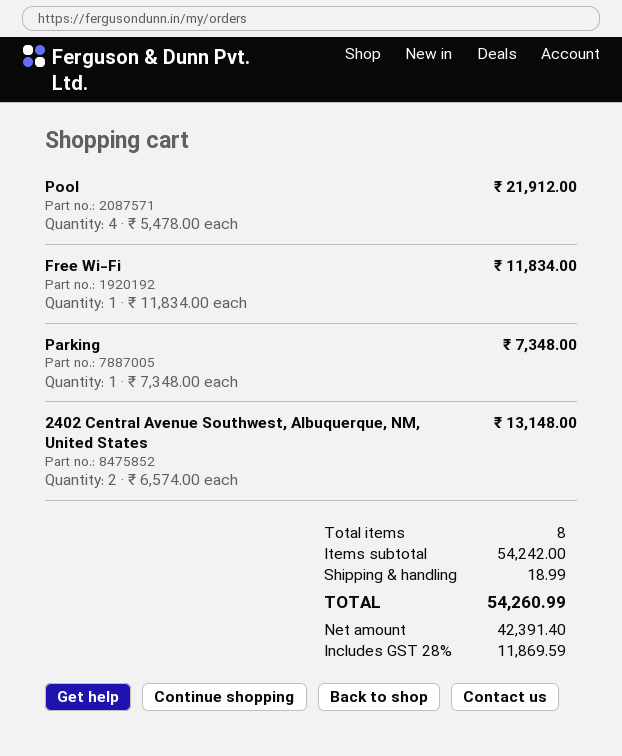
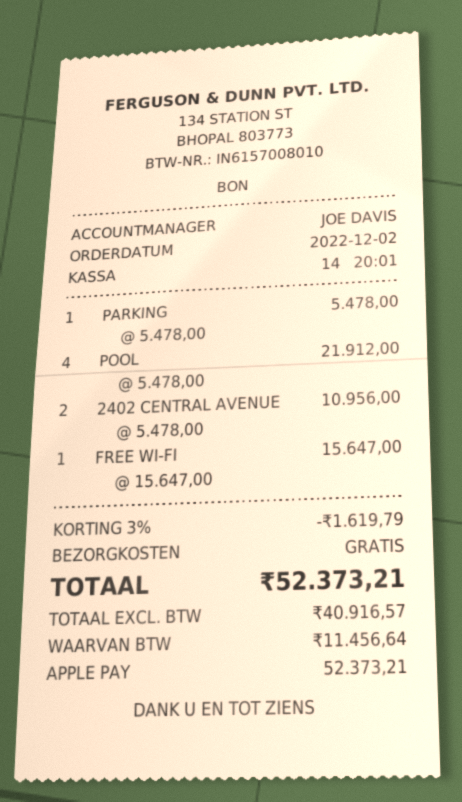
Free Wi-Fi: 1 x 11834.00 = 11834.00 -> 1 x 15647.00 = 15647.00
Parking: 1 x 7348.00 = 7348.00 -> 1 x 5478.00 = 5478.00
2402 Central Avenue Southwest, Albuquerque, NM, United States: 2 x 6574.00 = 13148.00 -> 2 x 5478.00 = 10956.00
discount: none -> 3% = 1619.79
shipping: 18.99 -> 0.00
net: 42391.40 -> 40916.57
tax: 11869.59 -> 11456.64
total: 54260.99 -> 52373.21

